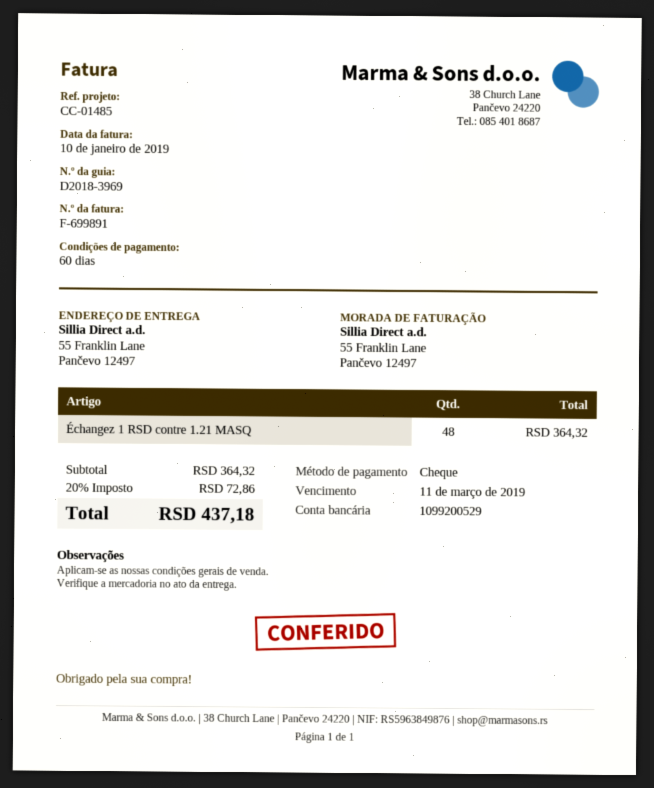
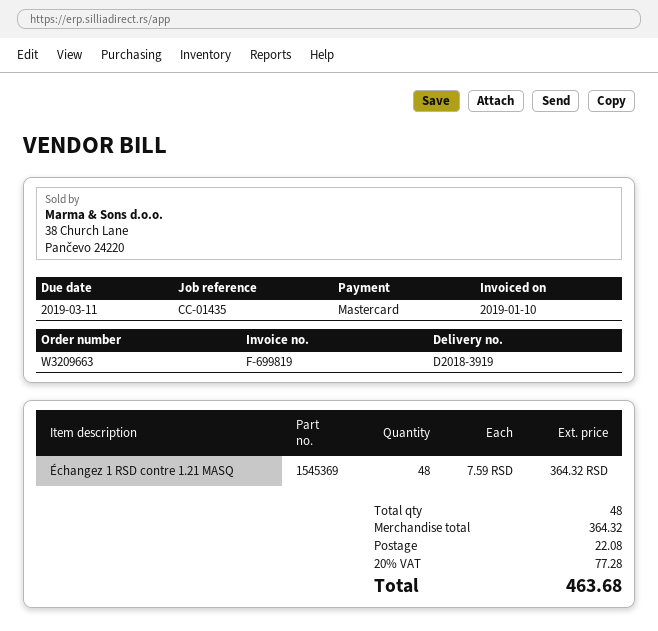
delivery note number: D2018-3969 -> D2018-3919
invoice number: F-699891 -> F-699819
reference: CC-01485 -> CC-01435
payment method: cheque -> Mastercard
shipping: none -> 22.08
tax: 20% = 72.86 -> 20% = 77.28
total: 437.18 -> 463.68

